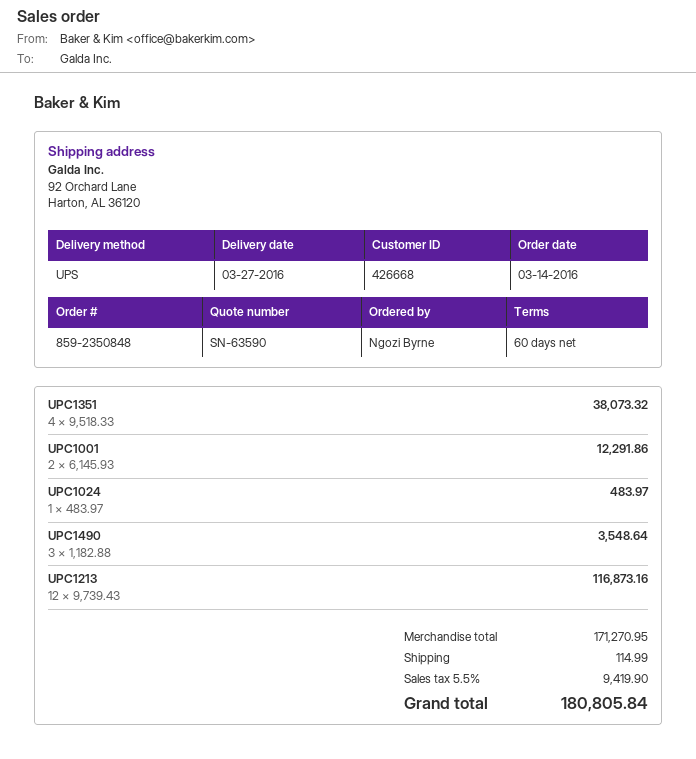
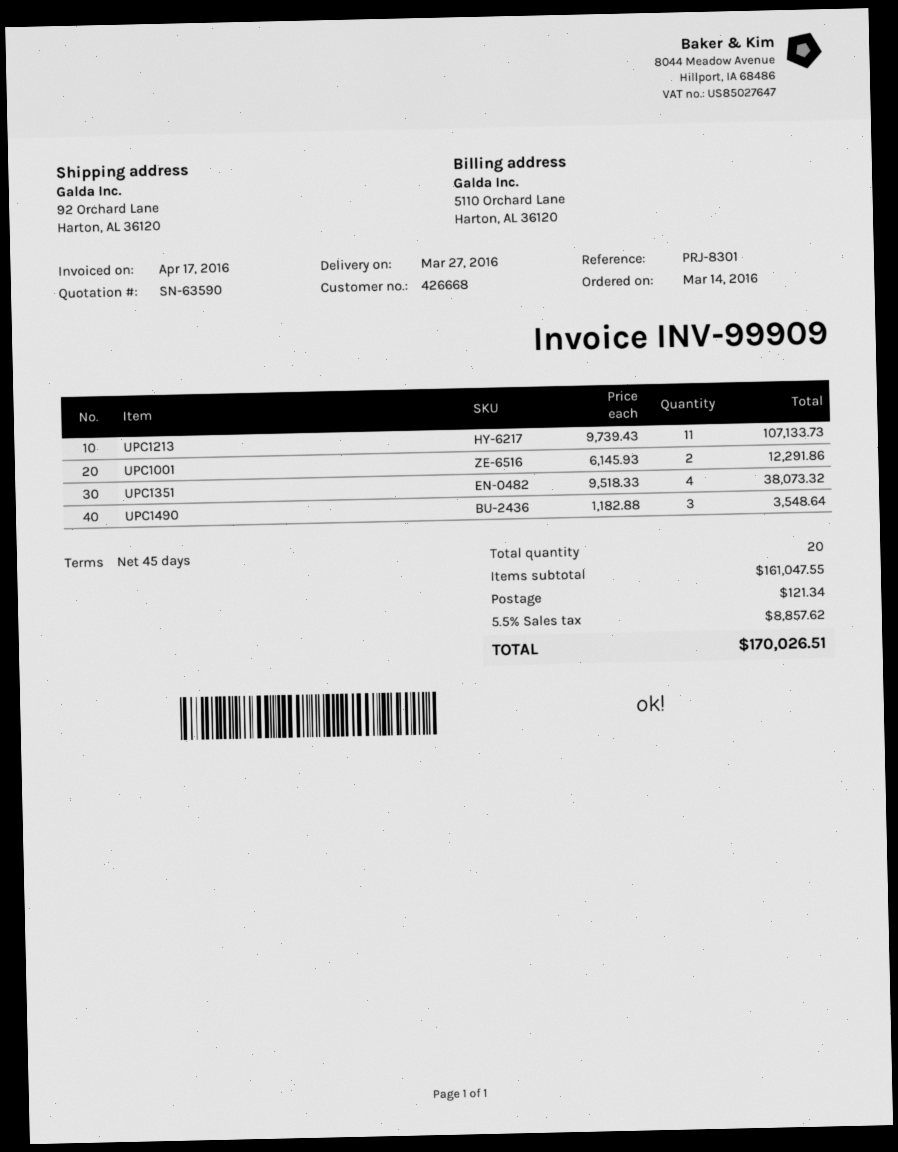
payment terms: 60 days -> 45 days
UPC1024: 1 x 483.97 = 483.97 -> none
UPC1213: 12 x 9739.43 = 116873.16 -> 11 x 9739.43 = 107133.73
subtotal: 171270.95 -> 161047.55
shipping: 114.99 -> 121.34
tax: 5.5% = 9419.90 -> 5.5% = 8857.62
total: 180805.84 -> 170026.51

